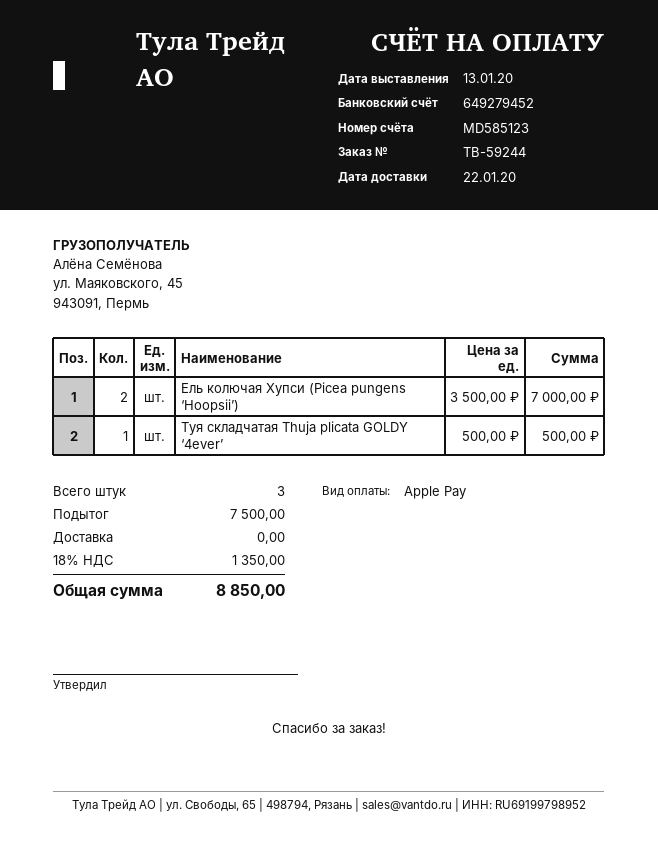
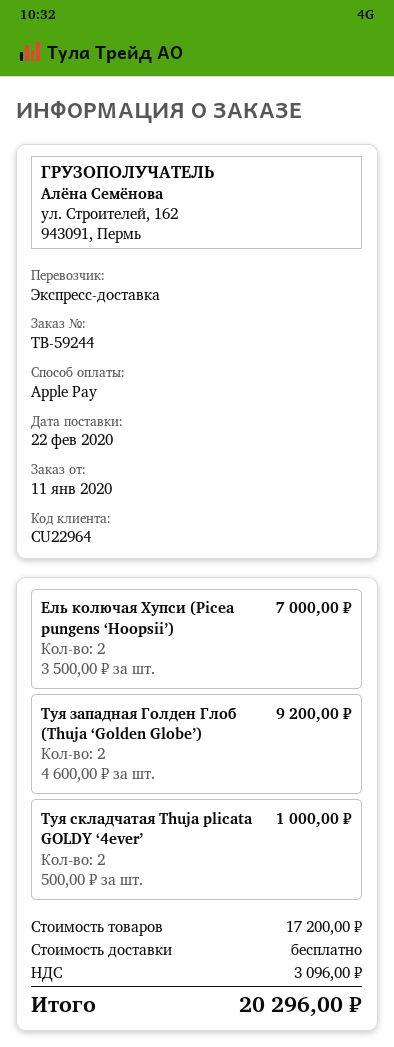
delivery date: 2020-01-22 -> 2020-02-22
ship to: ул. Маяковского, 45, 943091, Пермь -> ул. Строителей, 162, 943091, Пермь
Туя складчатая Thuja plicata GOLDY ‘4ever’: 1 x 500.00 = 500.00 -> 2 x 500.00 = 1000.00
Туя западная Голден Глоб (Thuja ‘Golden Globe’): none -> 2 x 4600.00 = 9200.00
subtotal: 7500.00 -> 17200.00
tax: 1350.00 -> 3096.00
total: 8850.00 -> 20296.00

